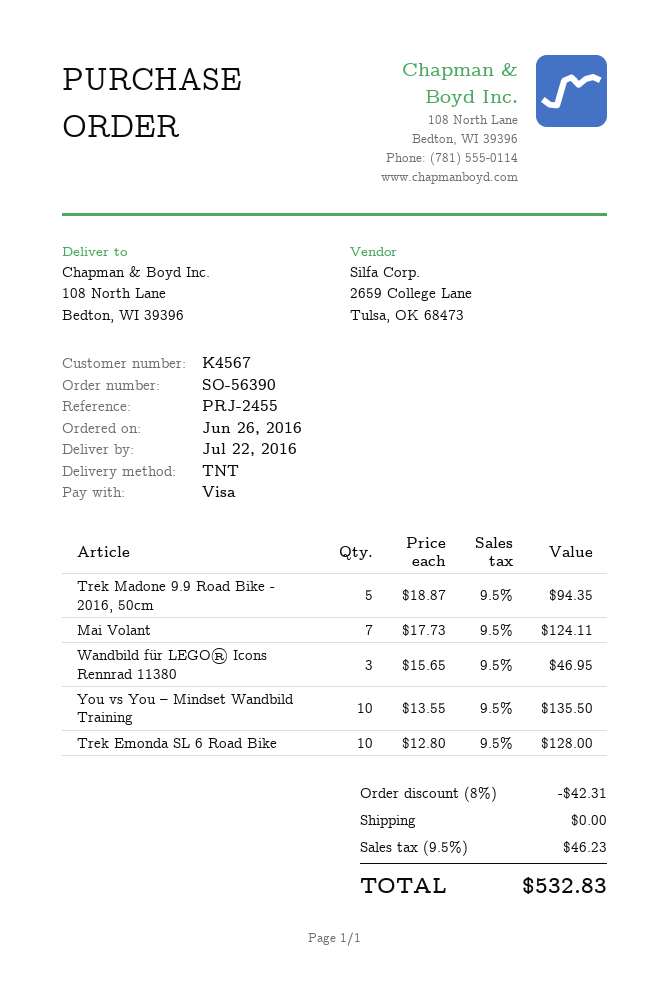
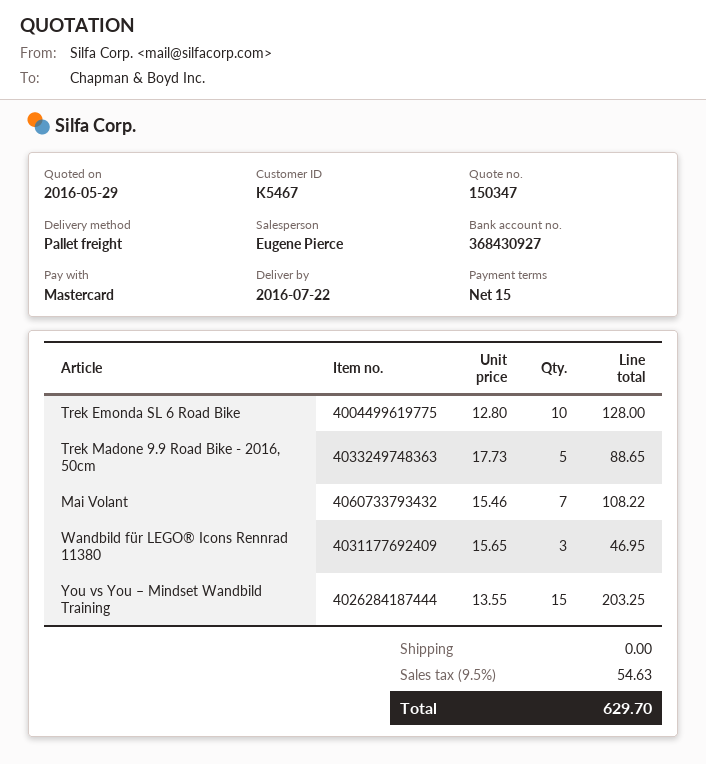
customer number: K4567 -> K5467
payment method: Visa -> Mastercard
shipping method: TNT -> pallet freight
Trek Madone 9.9 Road Bike - 2016, 50cm: 5 x 18.87 = 94.35 -> 5 x 17.73 = 88.65
Mai Volant: 7 x 17.73 = 124.11 -> 7 x 15.46 = 108.22
You vs You – Mindset Wandbild Training: 10 x 13.55 = 135.50 -> 15 x 13.55 = 203.25
discount: 8% = 42.31 -> none
tax: 9.5% = 46.23 -> 9.5% = 54.63
total: 532.83 -> 629.70

